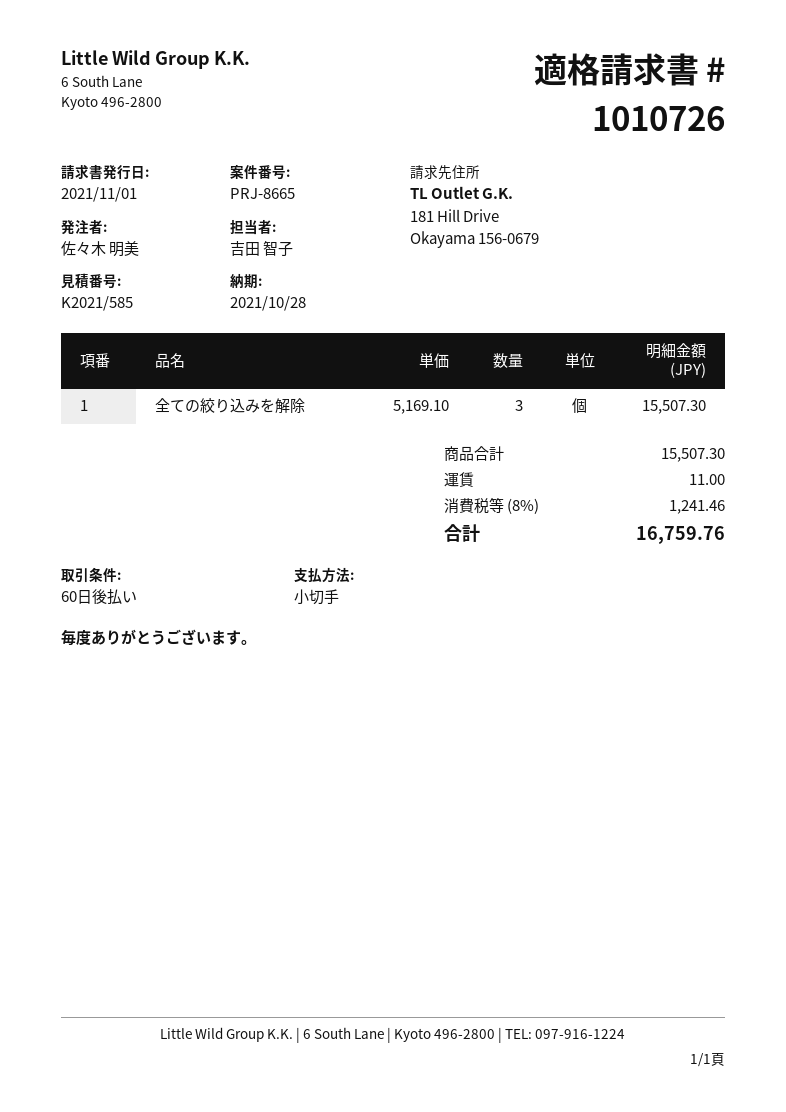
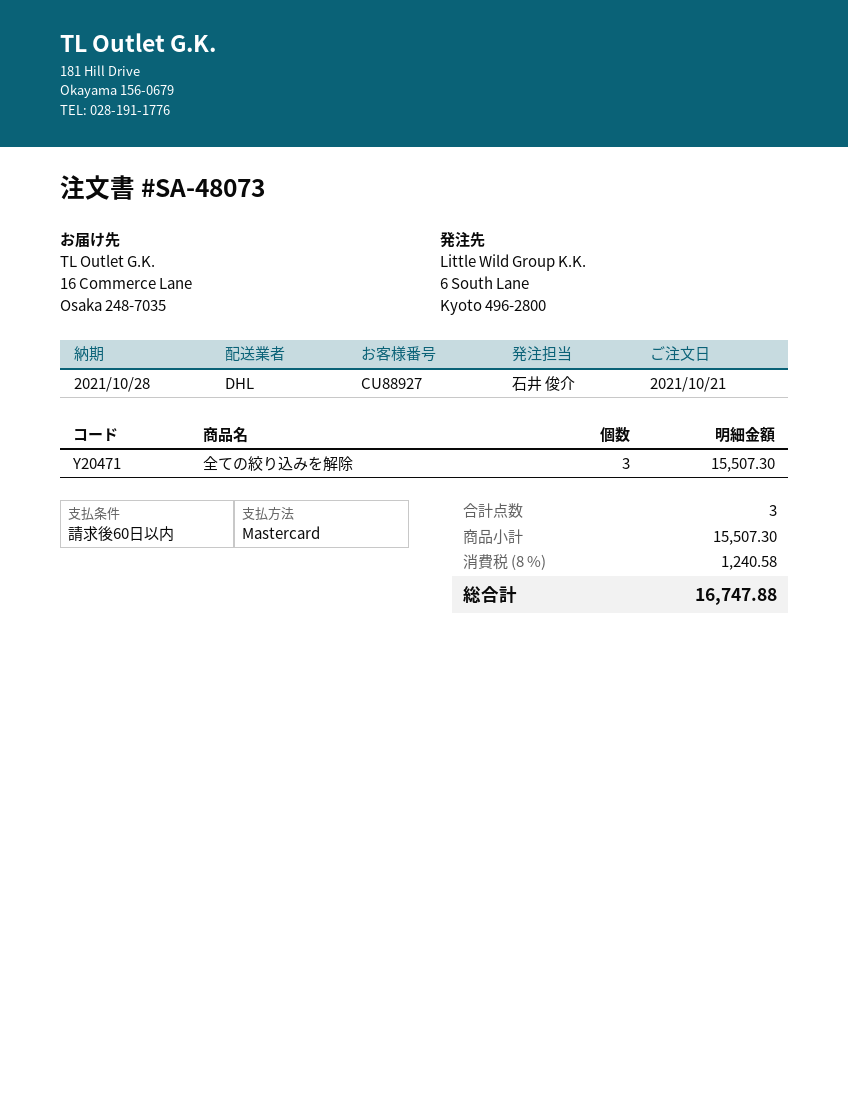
ordered by: 佐々木 明美 -> 石井 俊介
payment method: cheque -> Mastercard
shipping: 11.00 -> none
tax: 8% = 1241.46 -> 8% = 1240.58
total: 16759.76 -> 16747.88

